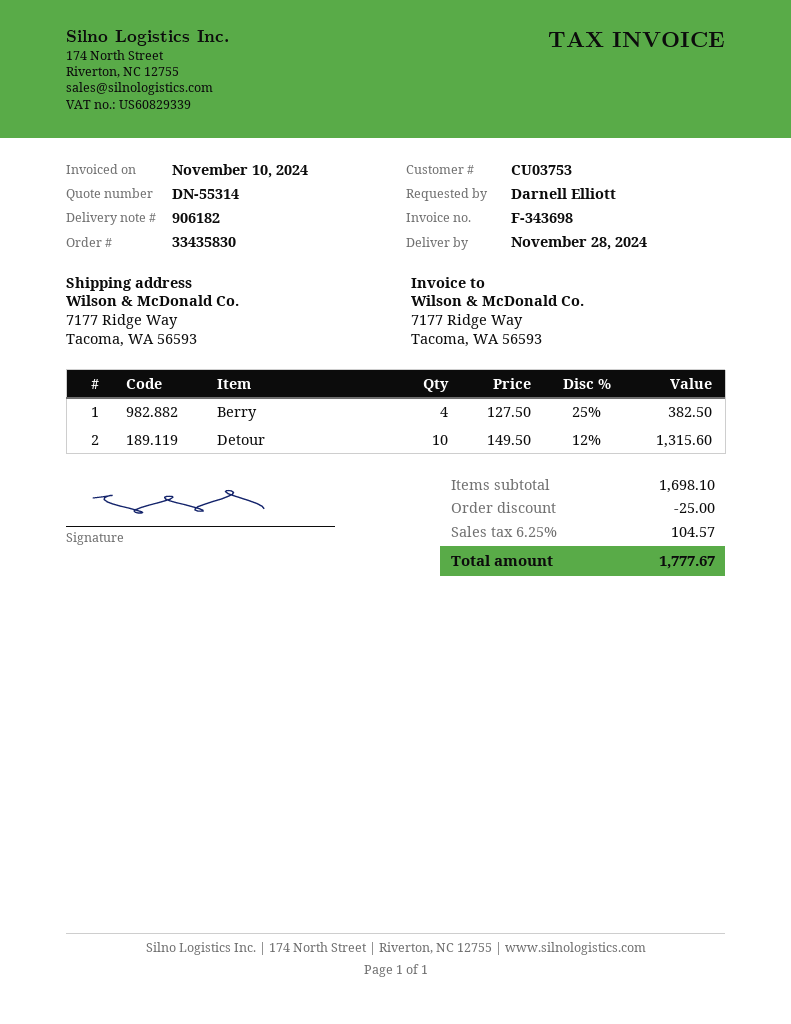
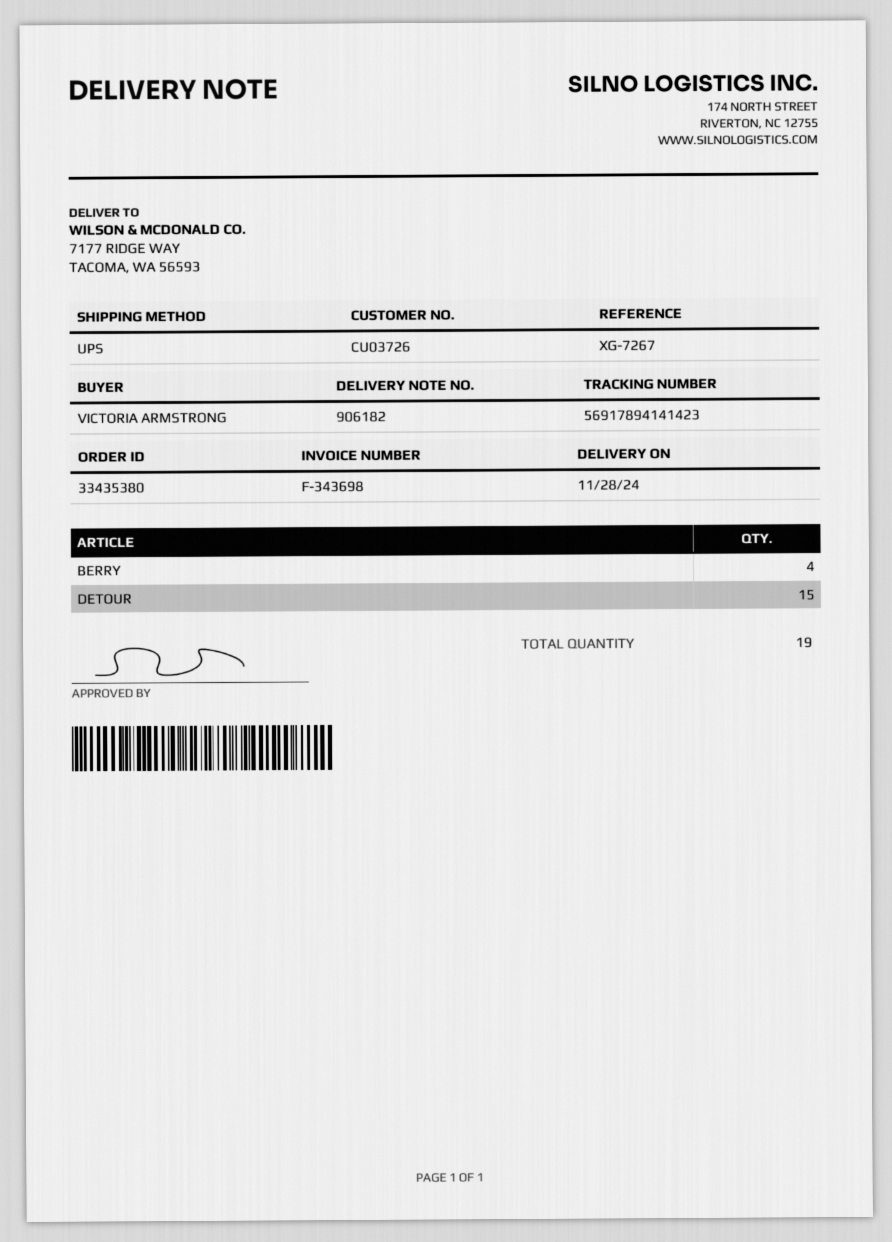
order number: 33435830 -> 33435380
customer number: CU03753 -> CU03726
ordered by: Darnell Elliott -> VICTORIA ARMSTRONG
Detour: 10 -> 15

